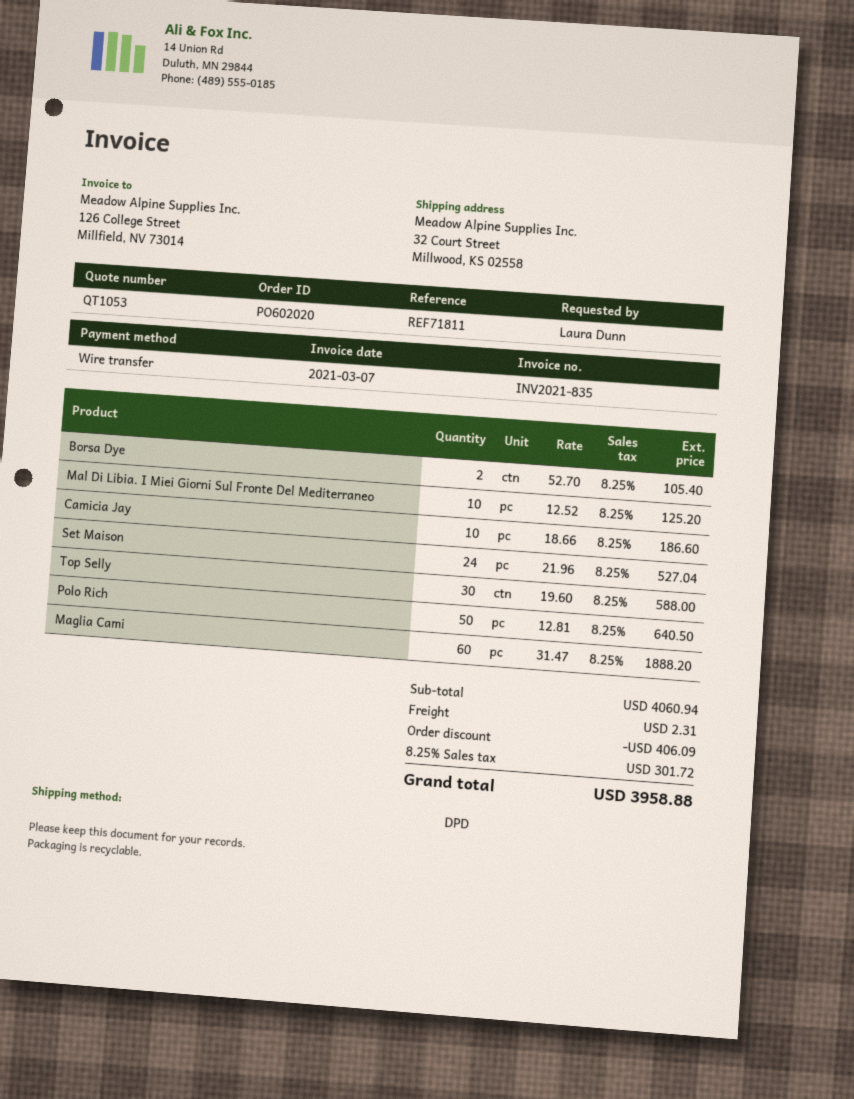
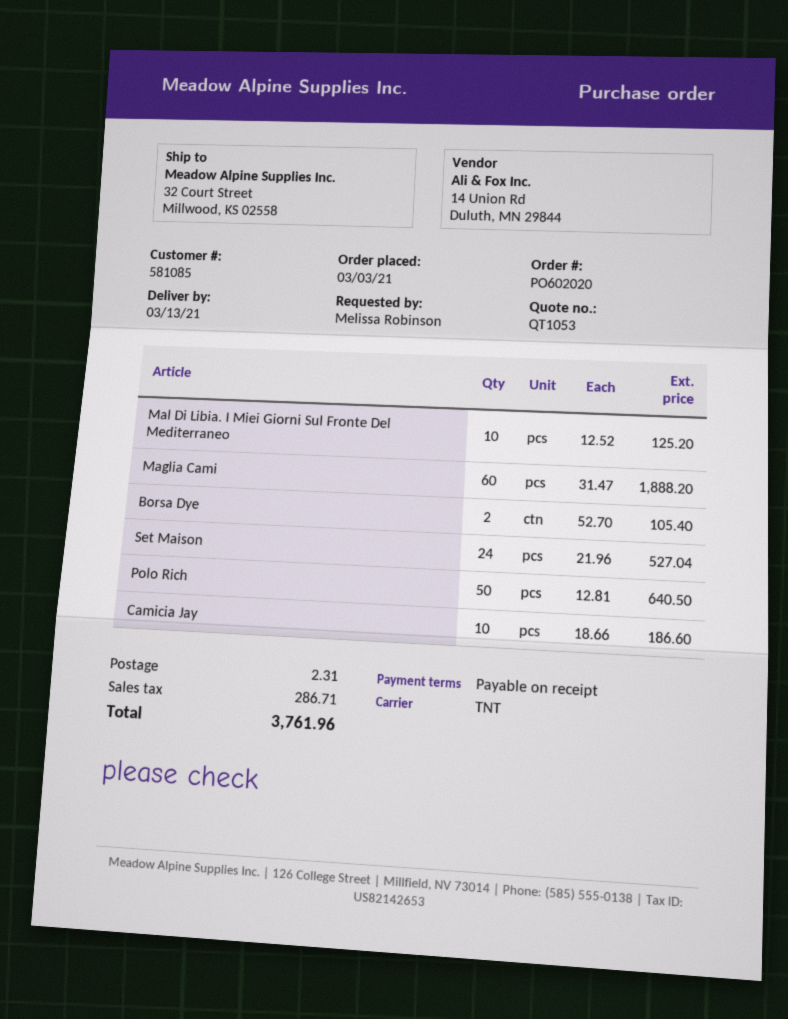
ordered by: Laura Dunn -> Melissa Robinson
shipping method: DPD -> TNT
Top Selly: 30 x 19.60 = 588.00 -> none
discount: 406.09 -> none
tax: 301.72 -> 286.71
total: 3958.88 -> 3761.96

